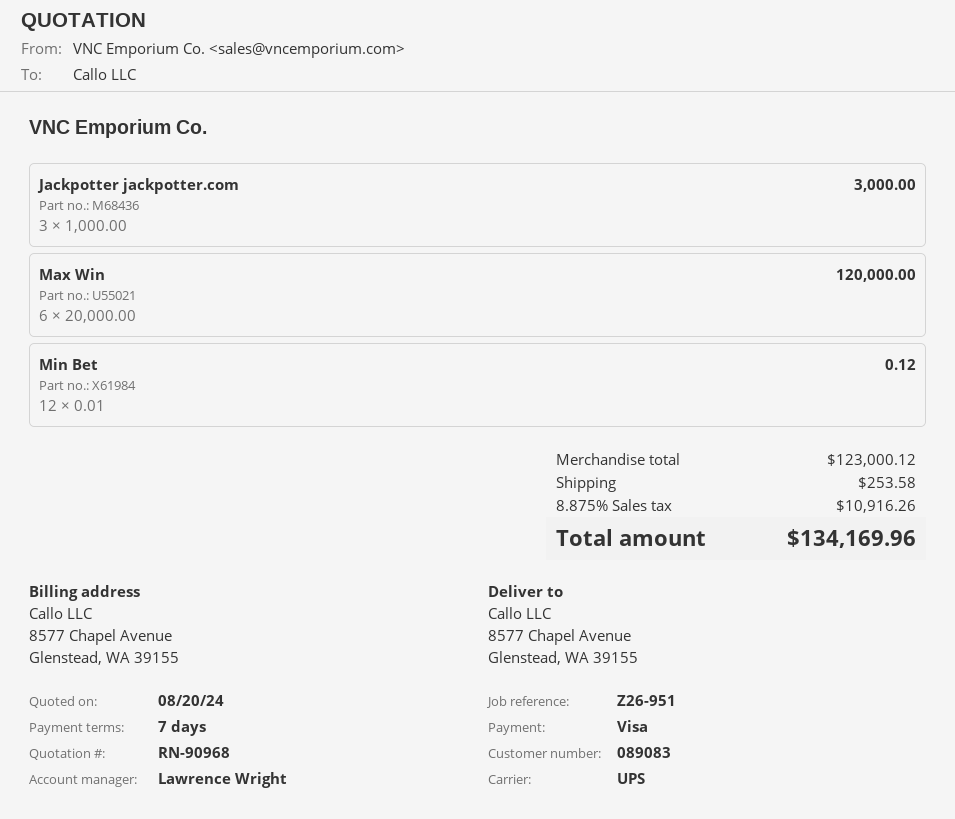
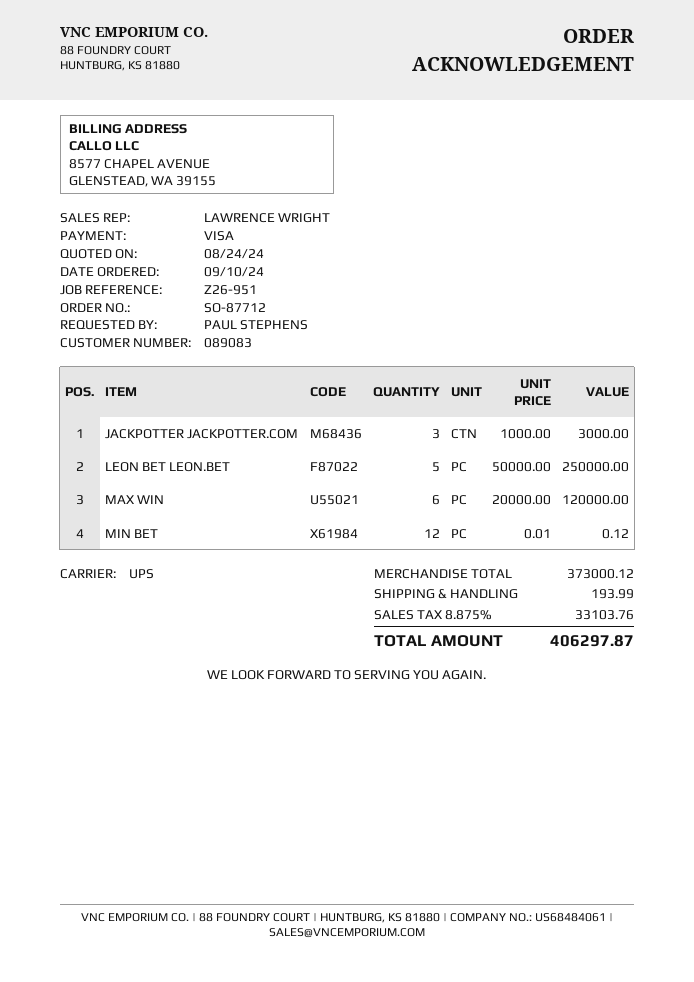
quote date: 2024-08-20 -> 2024-08-24
LEON BET LEON.BET: none -> 5 x 50000.00 = 250000.00
subtotal: 123000.12 -> 373000.12
shipping: 253.58 -> 193.99
tax: 8.875% = 10916.26 -> 8.875% = 33103.76
total: 134169.96 -> 406297.87

